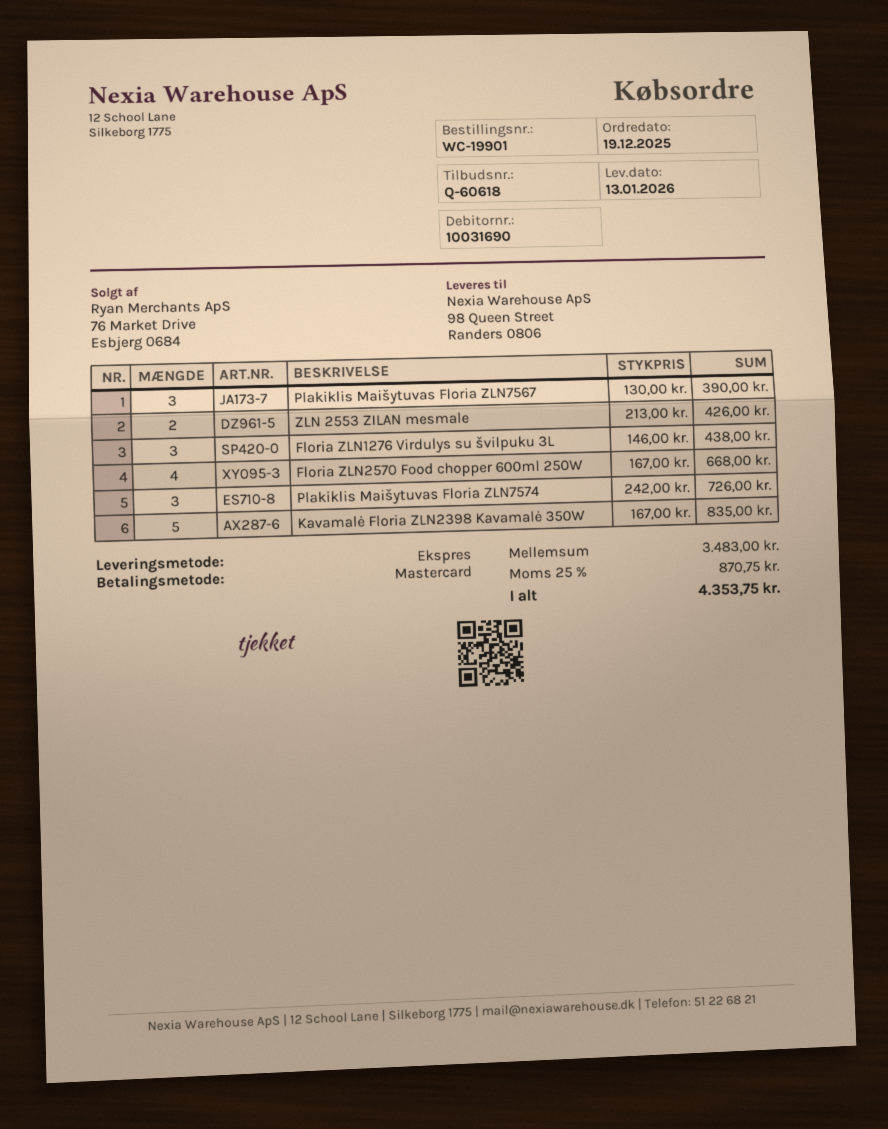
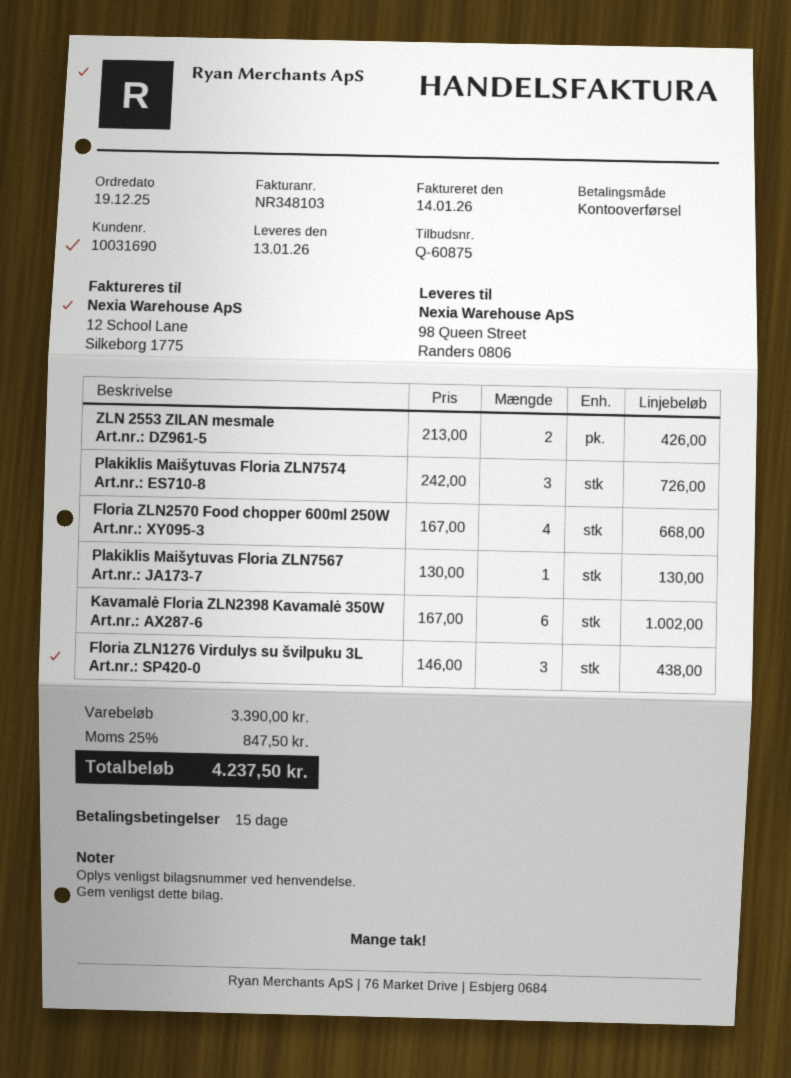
quote number: Q-60618 -> Q-60875
payment method: Mastercard -> bank transfer
Plakiklis Maišytuvas Floria ZLN7567: 3 x 130.00 = 390.00 -> 1 x 130.00 = 130.00
Kavamalė Floria ZLN2398 Kavamalė 350W: 5 x 167.00 = 835.00 -> 6 x 167.00 = 1002.00
subtotal: 3483.00 -> 3390.00
tax: 25% = 870.75 -> 25% = 847.50
total: 4353.75 -> 4237.50

